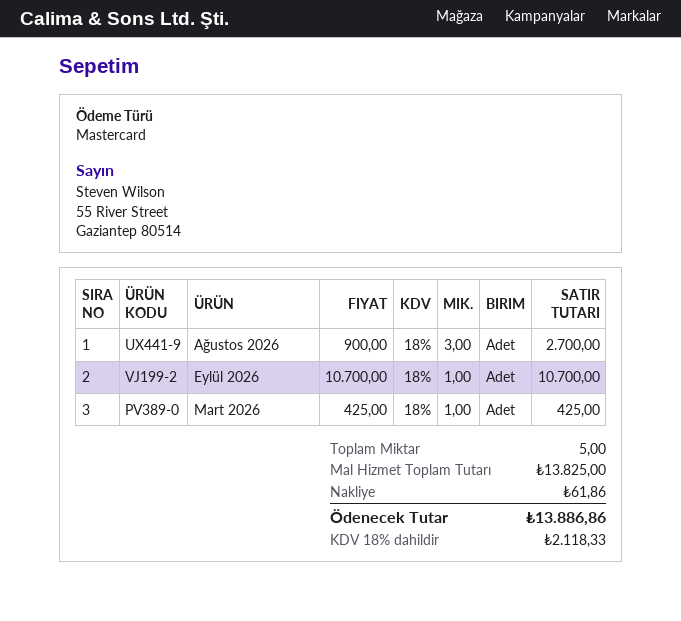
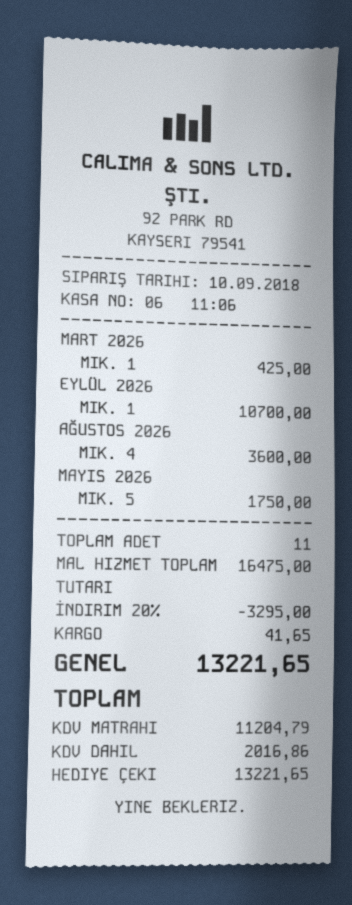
payment method: Mastercard -> gift card
Ağustos 2026: 3 for 2700.00 -> 4 for 3600.00
MAYIS 2026: none -> 5 for 1750.00
total quantity: 5 -> 11
subtotal: 13825.00 -> 16475.00
discount: none -> 20% = 3295.00
shipping: 61.86 -> 41.65
tax: 2118.33 -> 2016.86
total: 13886.86 -> 13221.65

